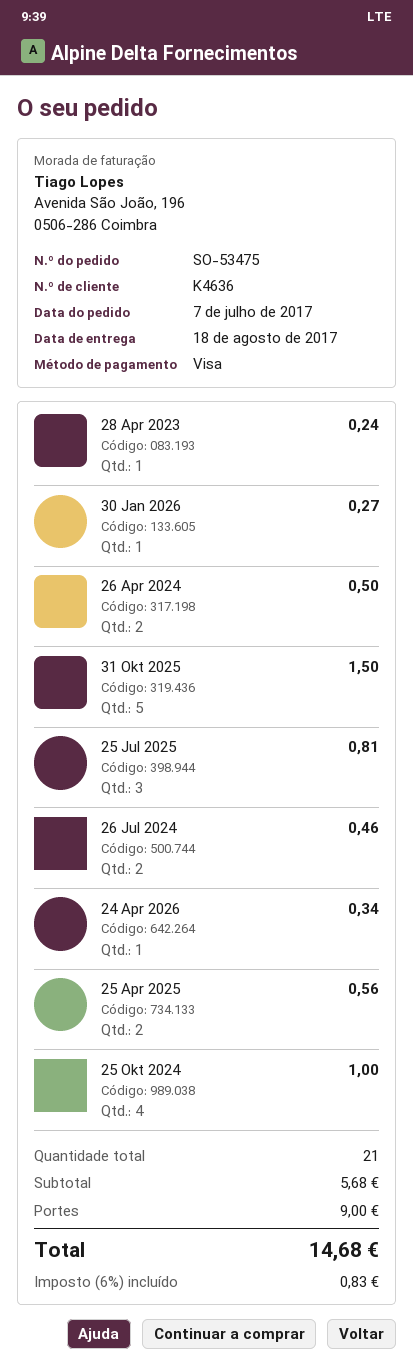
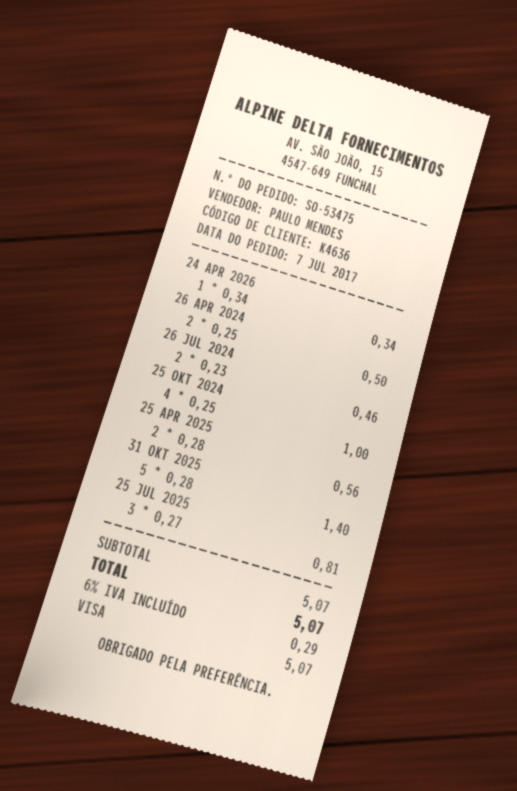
28 Apr 2023: 1 for 0.24 -> none
30 Jan 2026: 1 for 0.27 -> none
31 Okt 2025: 5 for 1.50 -> 5 for 1.40
subtotal: 5.68 -> 5.07
shipping: 9.00 -> none
tax: 6% = 0.83 -> 6% = 0.29
total: 14.68 -> 5.07

